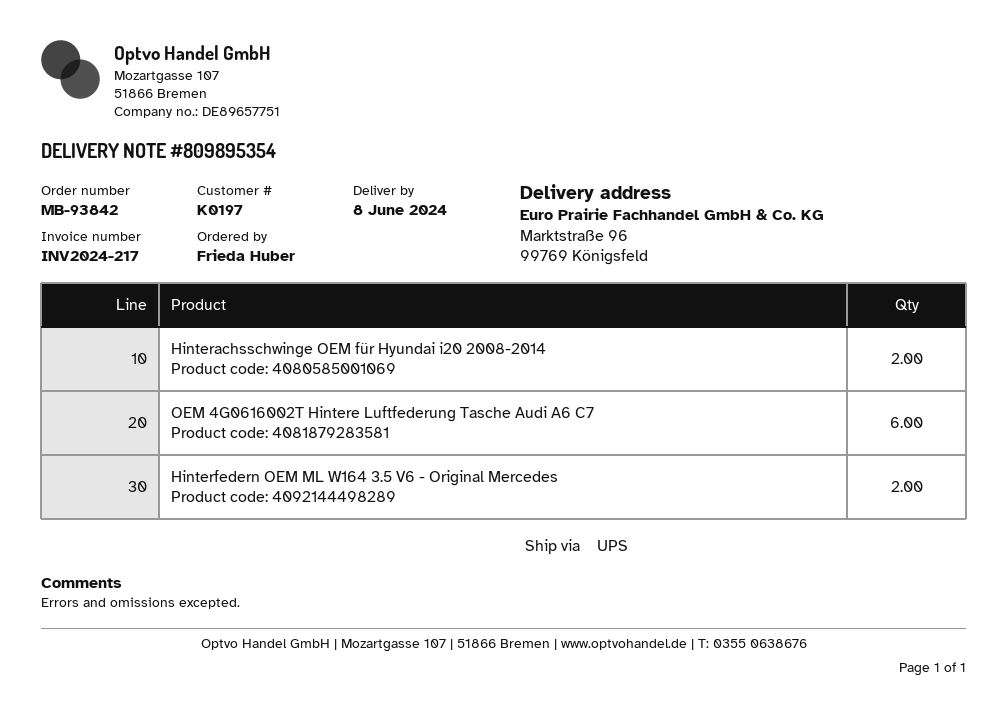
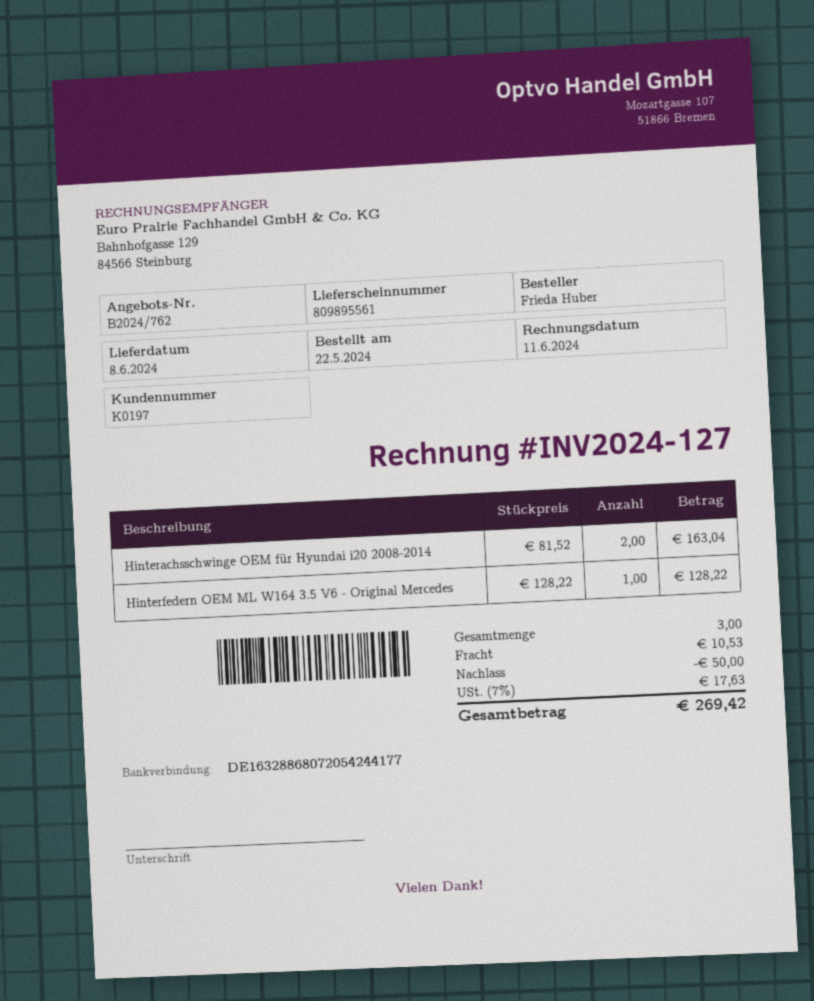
delivery note number: 809895354 -> 809895561
invoice number: INV2024-217 -> INV2024-127
OEM 4G0616002T Hintere Luftfederung Tasche Audi A6 C7: 6 -> none
Hinterfedern OEM ML W164 3.5 V6 - Original Mercedes: 2 -> 1

